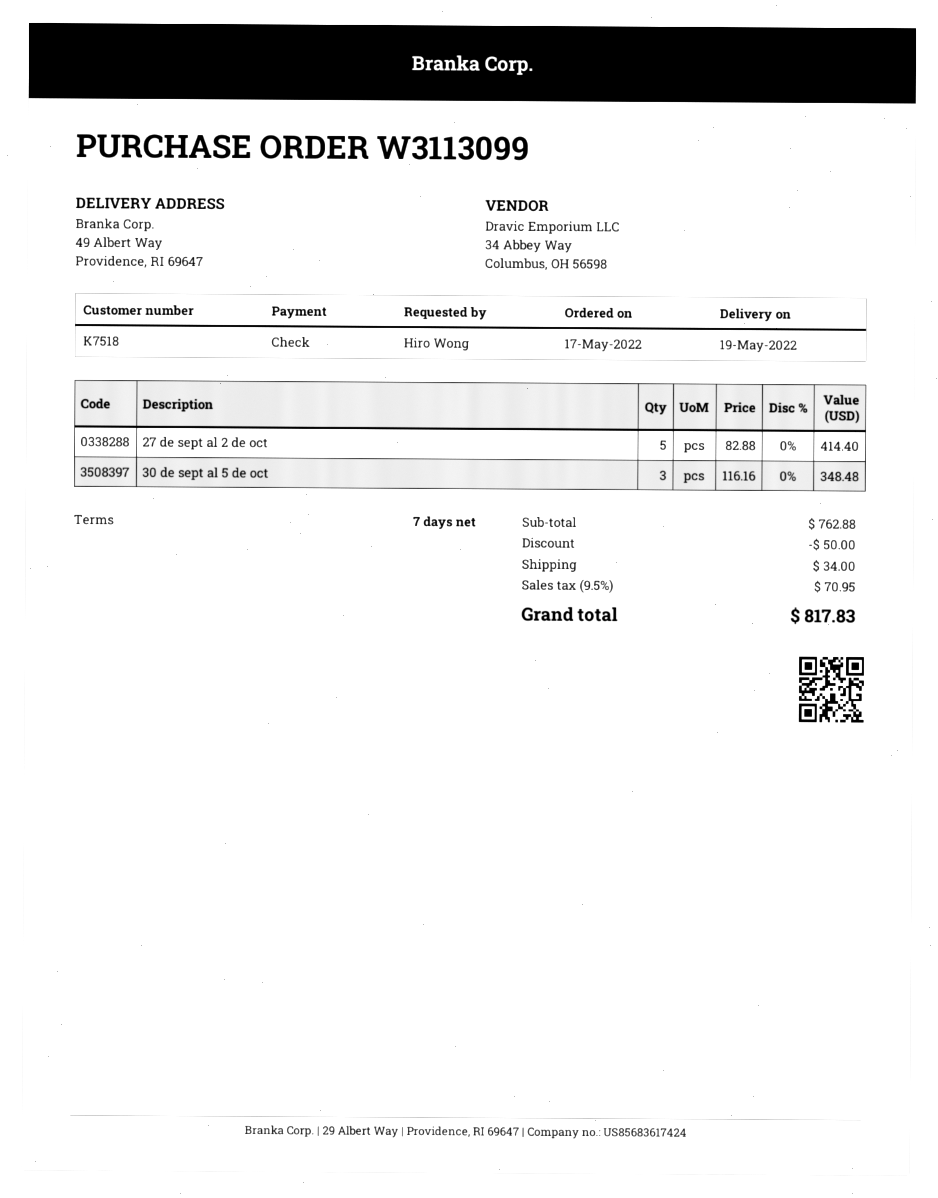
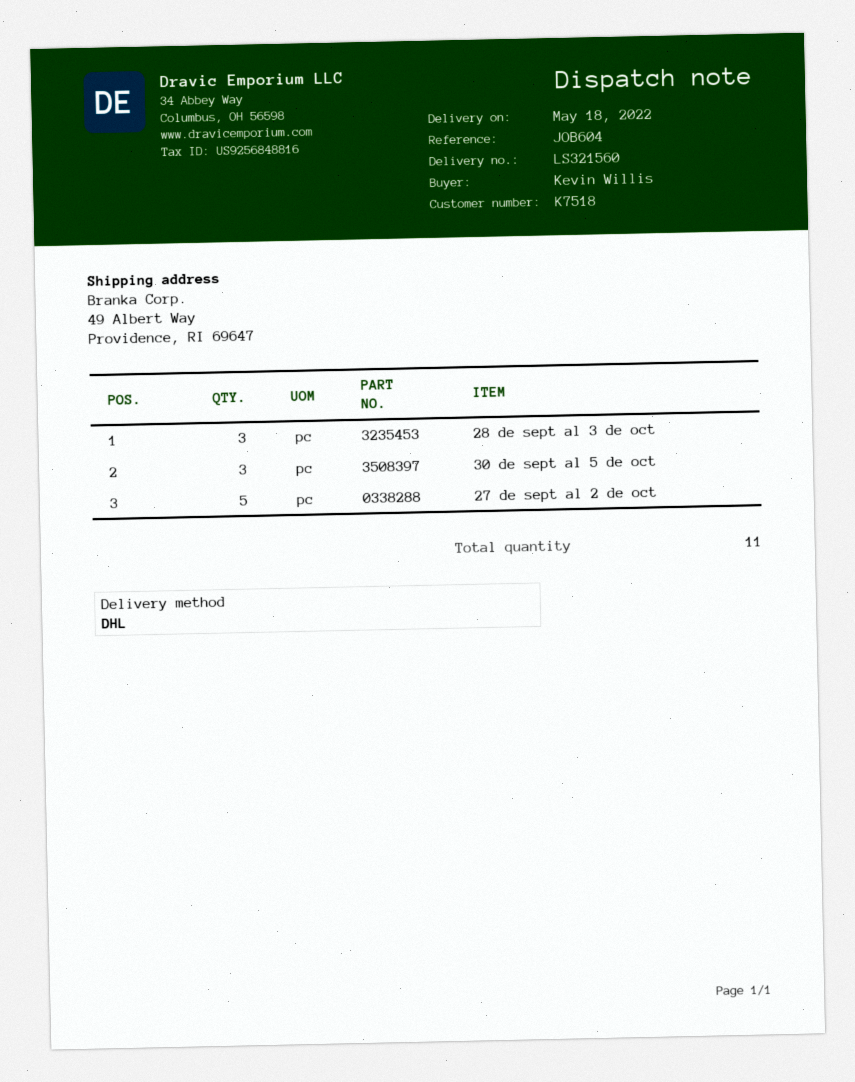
delivery date: 2022-05-19 -> 2022-05-18
ordered by: Hiro Wong -> Kevin Willis
28 de sept al 3 de oct: none -> 3

